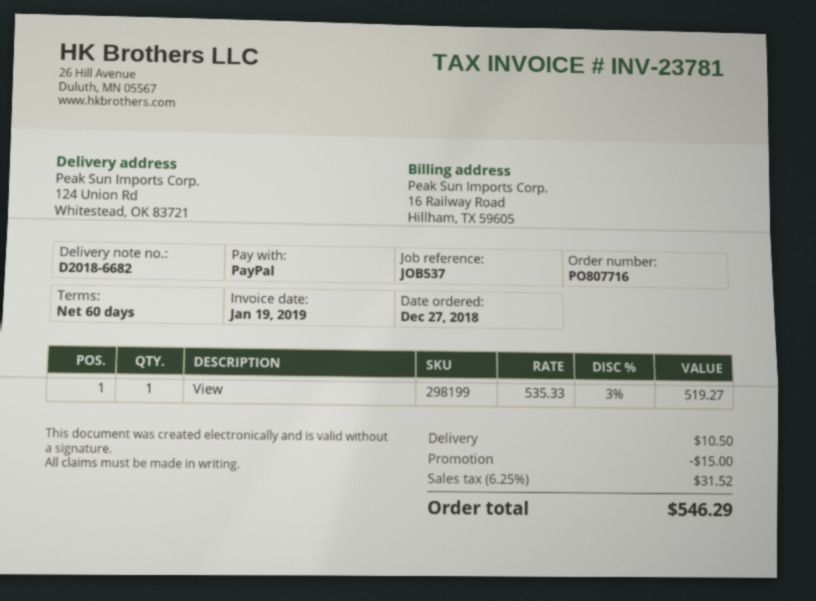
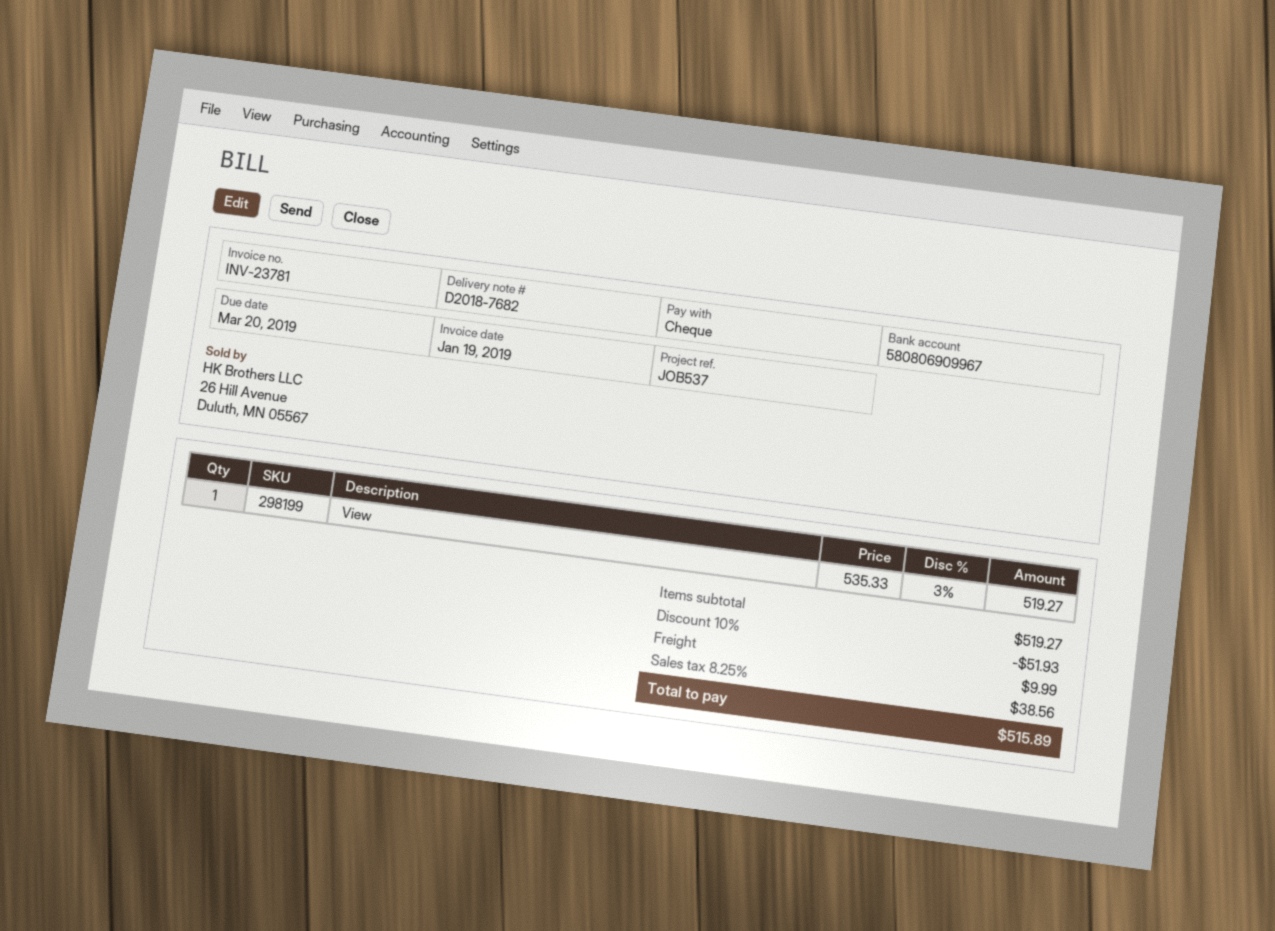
delivery note number: D2018-6682 -> D2018-7682
payment method: PayPal -> cheque
discount: 15.00 -> 51.93
shipping: 10.50 -> 9.99
tax: 6.25% = 31.52 -> 8.25% = 38.56
total: 546.29 -> 515.89

